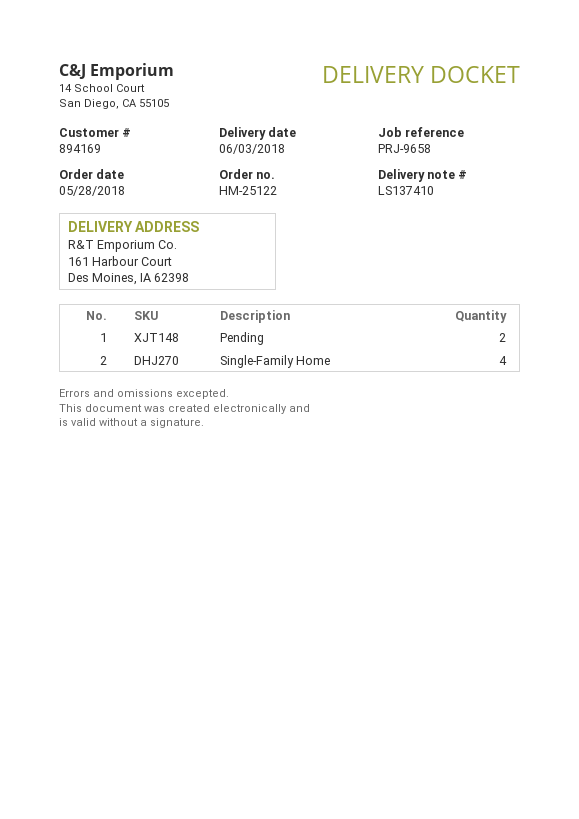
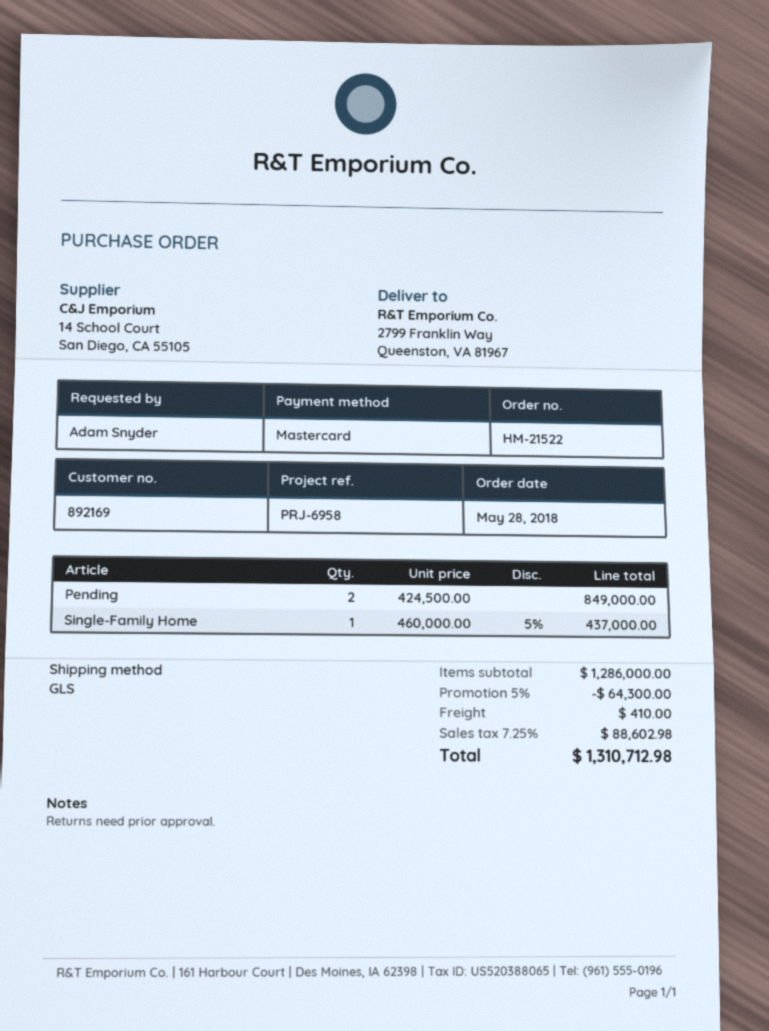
order number: HM-25122 -> HM-21522
customer number: 894169 -> 892169
reference: PRJ-9658 -> PRJ-6958
ship to: 161 Harbour Court, Des Moines, IA 62398 -> 2799 Franklin Way, Queenston, VA 81967
Single-Family Home: 4 -> 1

